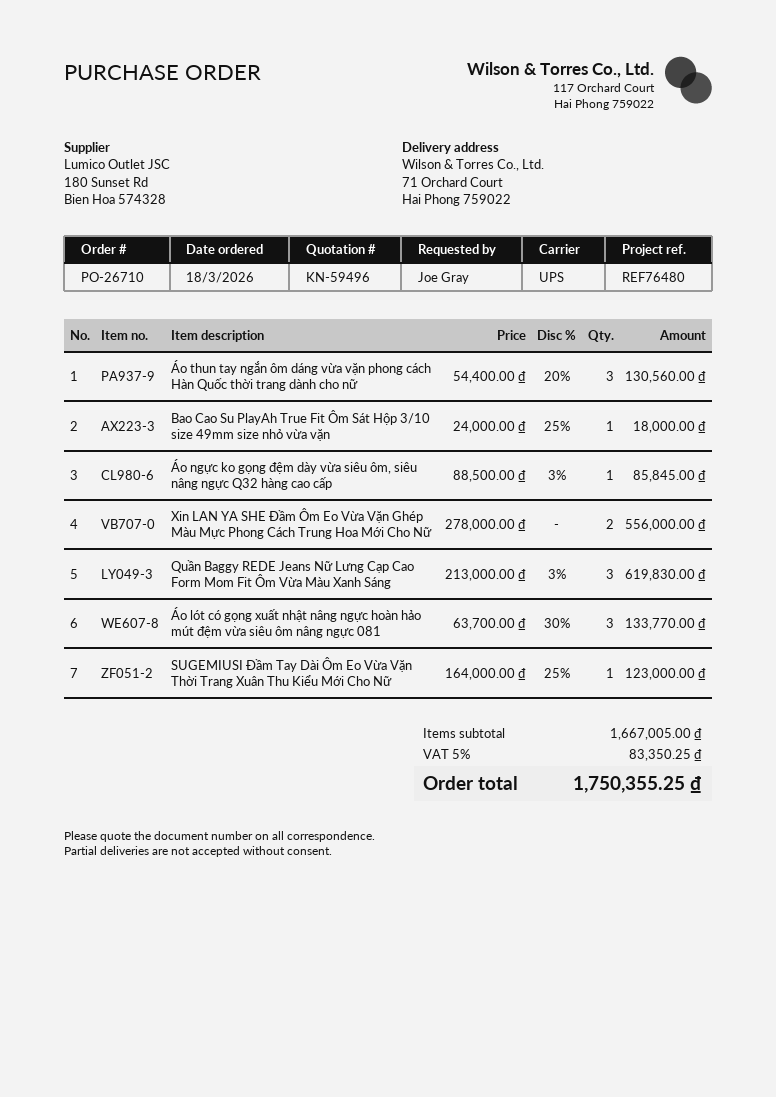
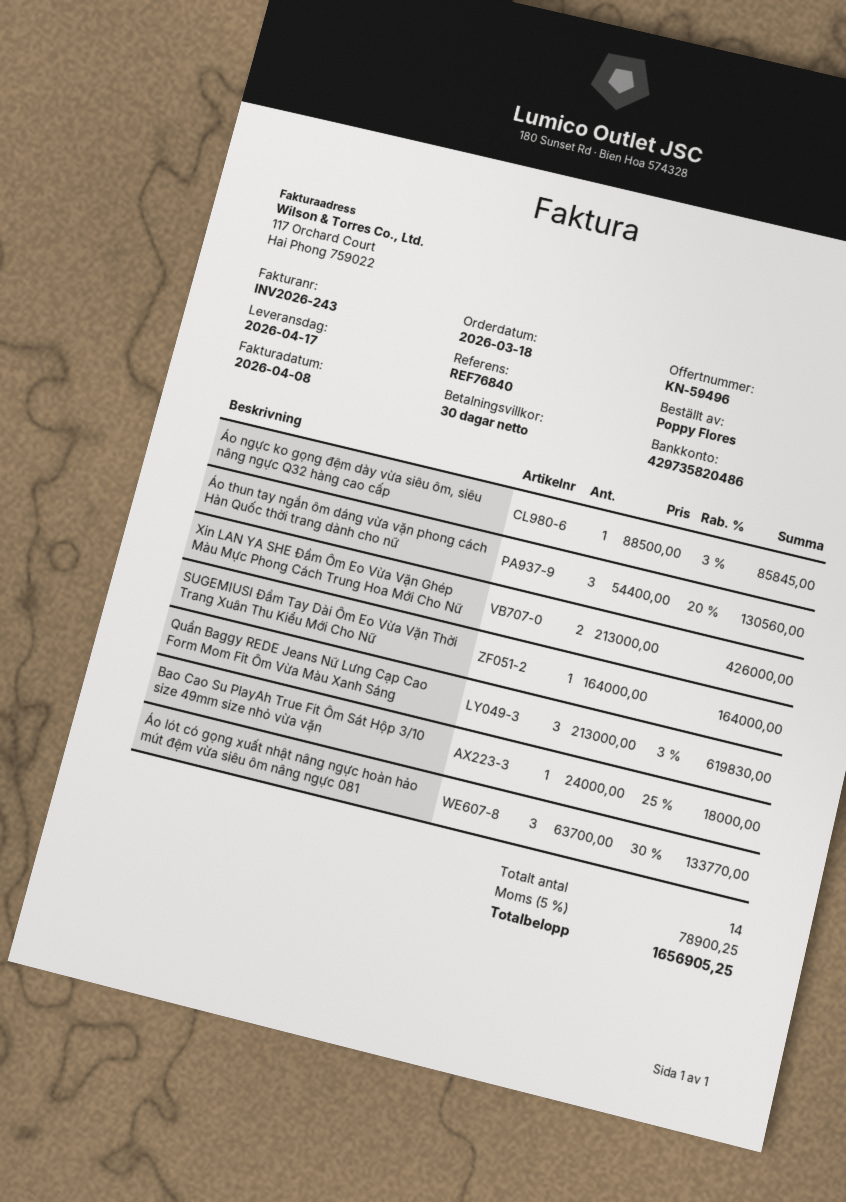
reference: REF76480 -> REF76840
ordered by: Joe Gray -> Poppy Flores
Xin LAN YA SHE Đầm Ôm Eo Vừa Vặn Ghép Màu Mực Phong Cách Trung Hoa Mới Cho Nữ: 2 x 278000.00 = 556000.00 -> 2 x 213000.00 = 426000.00
SUGEMIUSI Đầm Tay Dài Ôm Eo Vừa Vặn Thời Trang Xuân Thu Kiểu Mới Cho Nữ: 1 x 164000.00 - 25% = 123000.00 -> 1 x 164000.00 = 164000.00
tax: 5% = 83350.25 -> 5% = 78900.25
total: 1750355.25 -> 1656905.25

